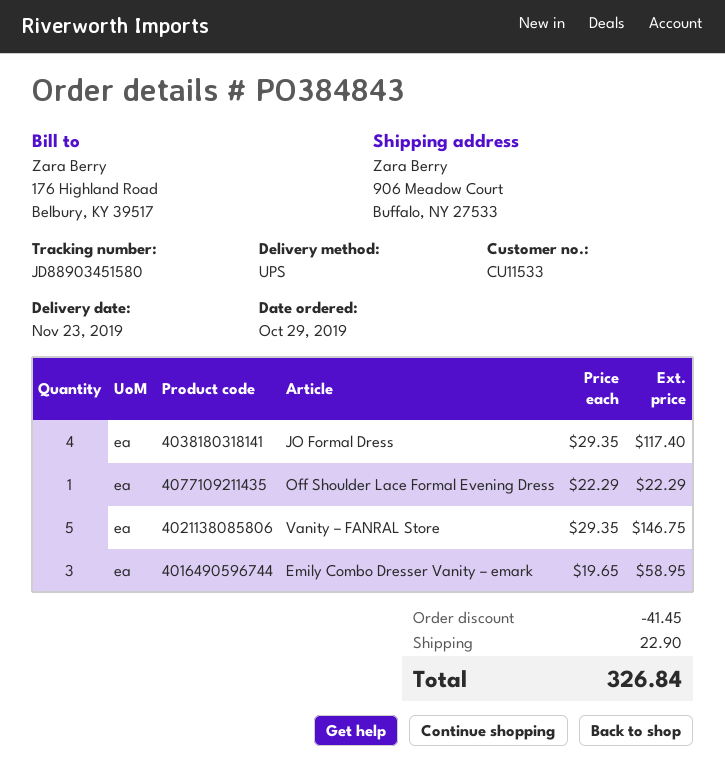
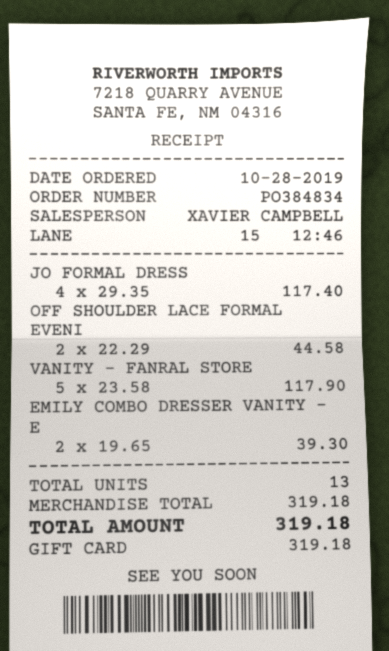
order number: PO384843 -> PO384834
order date: 2019-10-29 -> 2019-10-28
Off Shoulder Lace Formal Evening Dress: 1 x 22.29 = 22.29 -> 2 x 22.29 = 44.58
Vanity – FANRAL Store: 5 x 29.35 = 146.75 -> 5 x 23.58 = 117.90
Emily Combo Dresser Vanity – emark: 3 x 19.65 = 58.95 -> 2 x 19.65 = 39.30
discount: 41.45 -> none
shipping: 22.90 -> none
total: 326.84 -> 319.18

